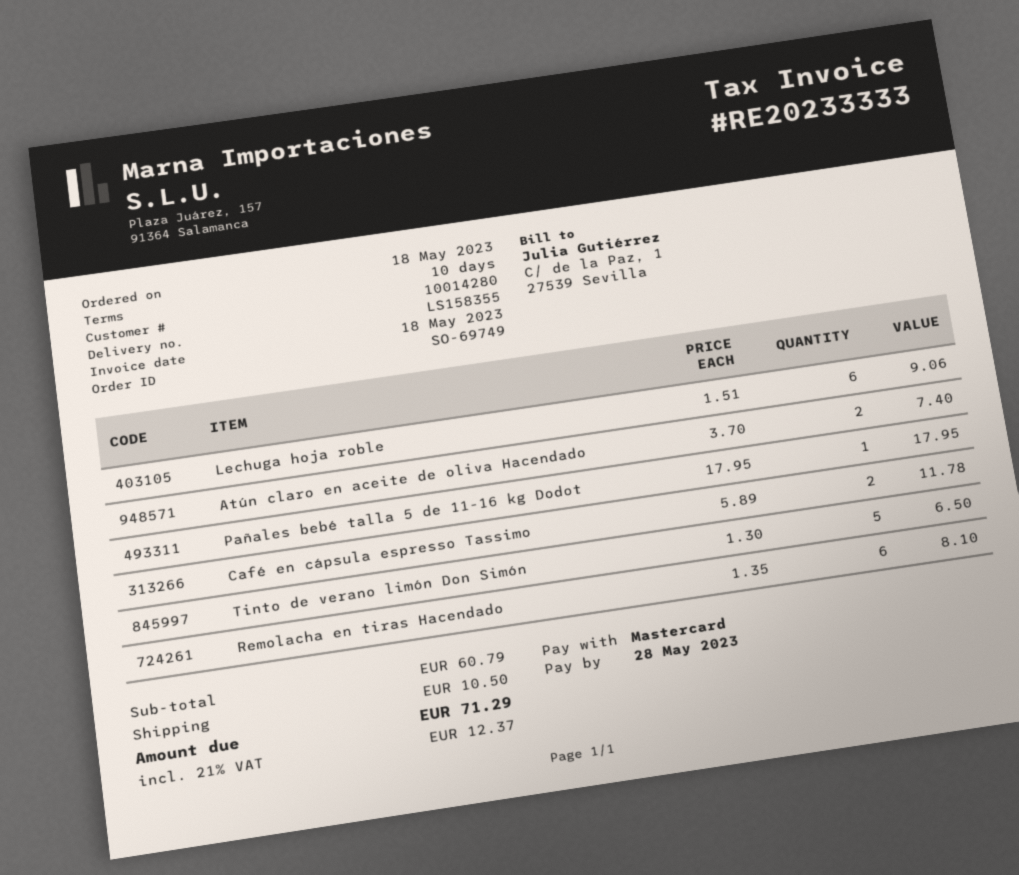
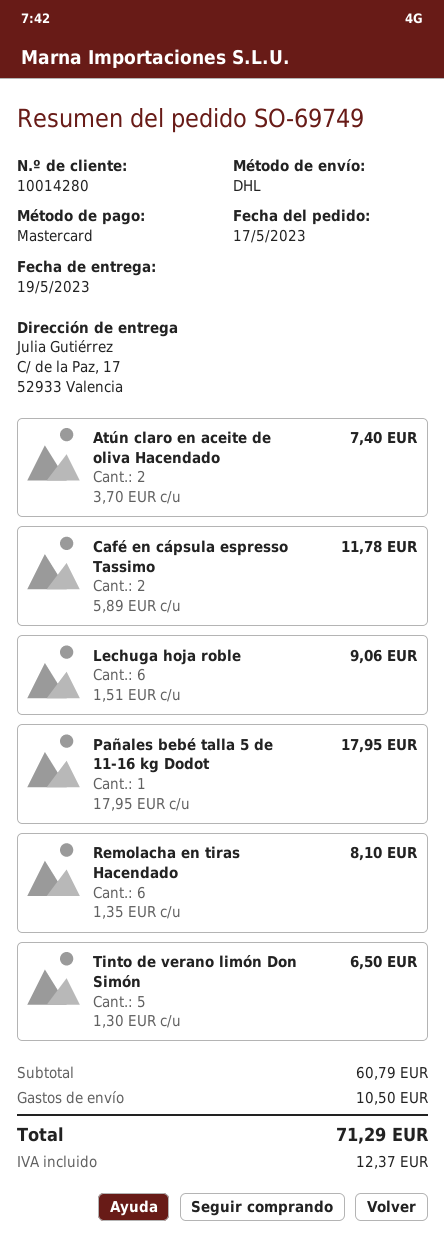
order date: 2023-05-18 -> 2023-05-17

